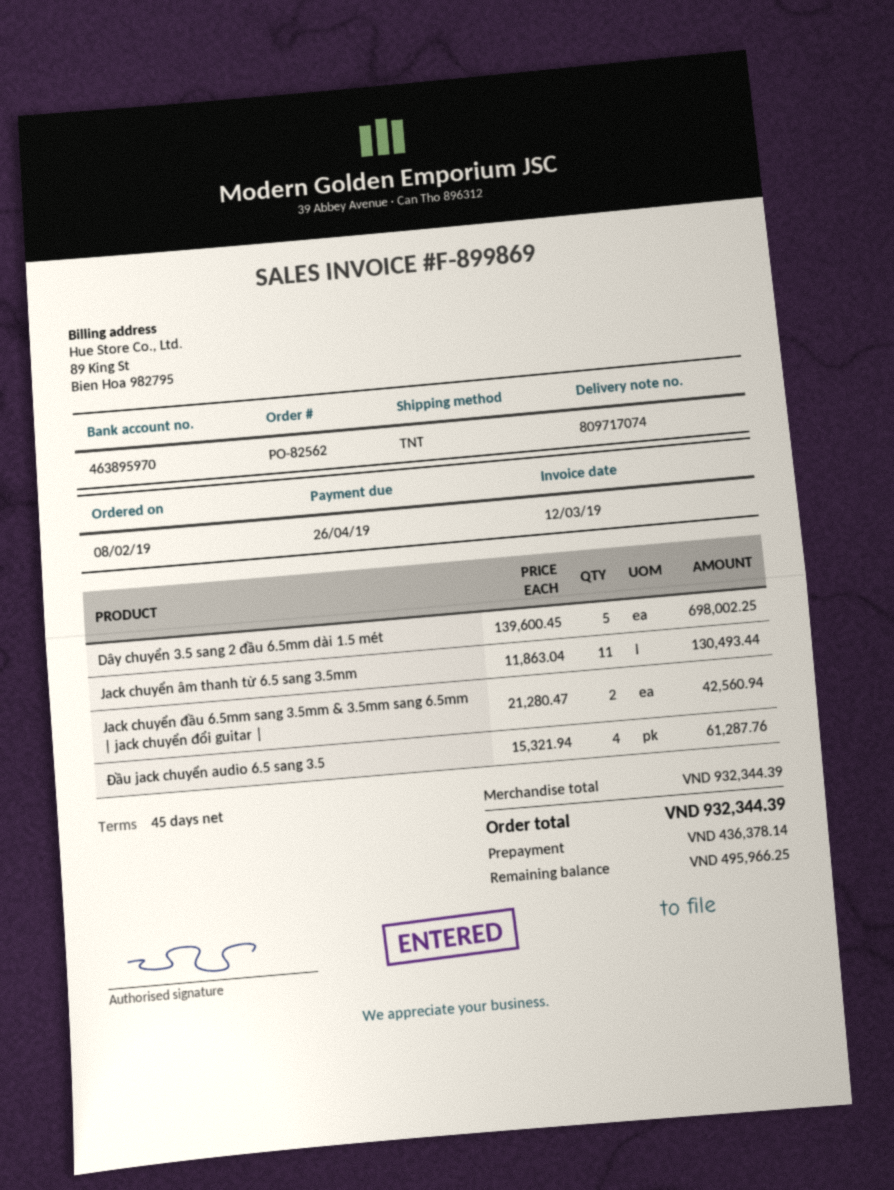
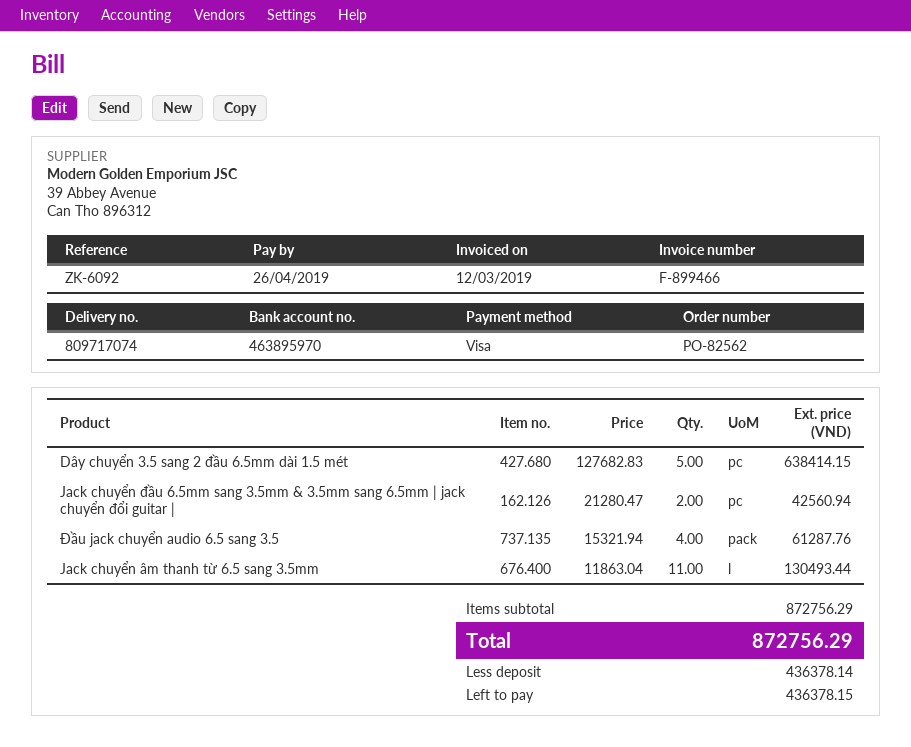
invoice number: F-899869 -> F-899466
Dây chuyển 3.5 sang 2 đầu 6.5mm dài 1.5 mét: 5 x 139600.45 = 698002.25 -> 5 x 127682.83 = 638414.15
subtotal: 932344.39 -> 872756.29
total: 932344.39 -> 872756.29
balance: 495966.25 -> 436378.15

